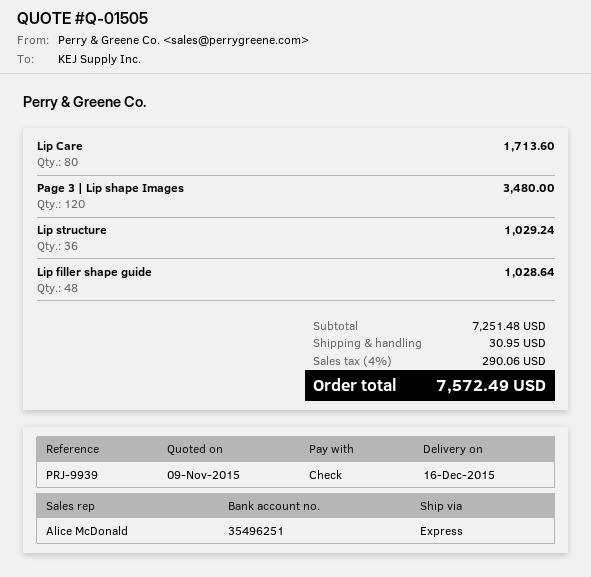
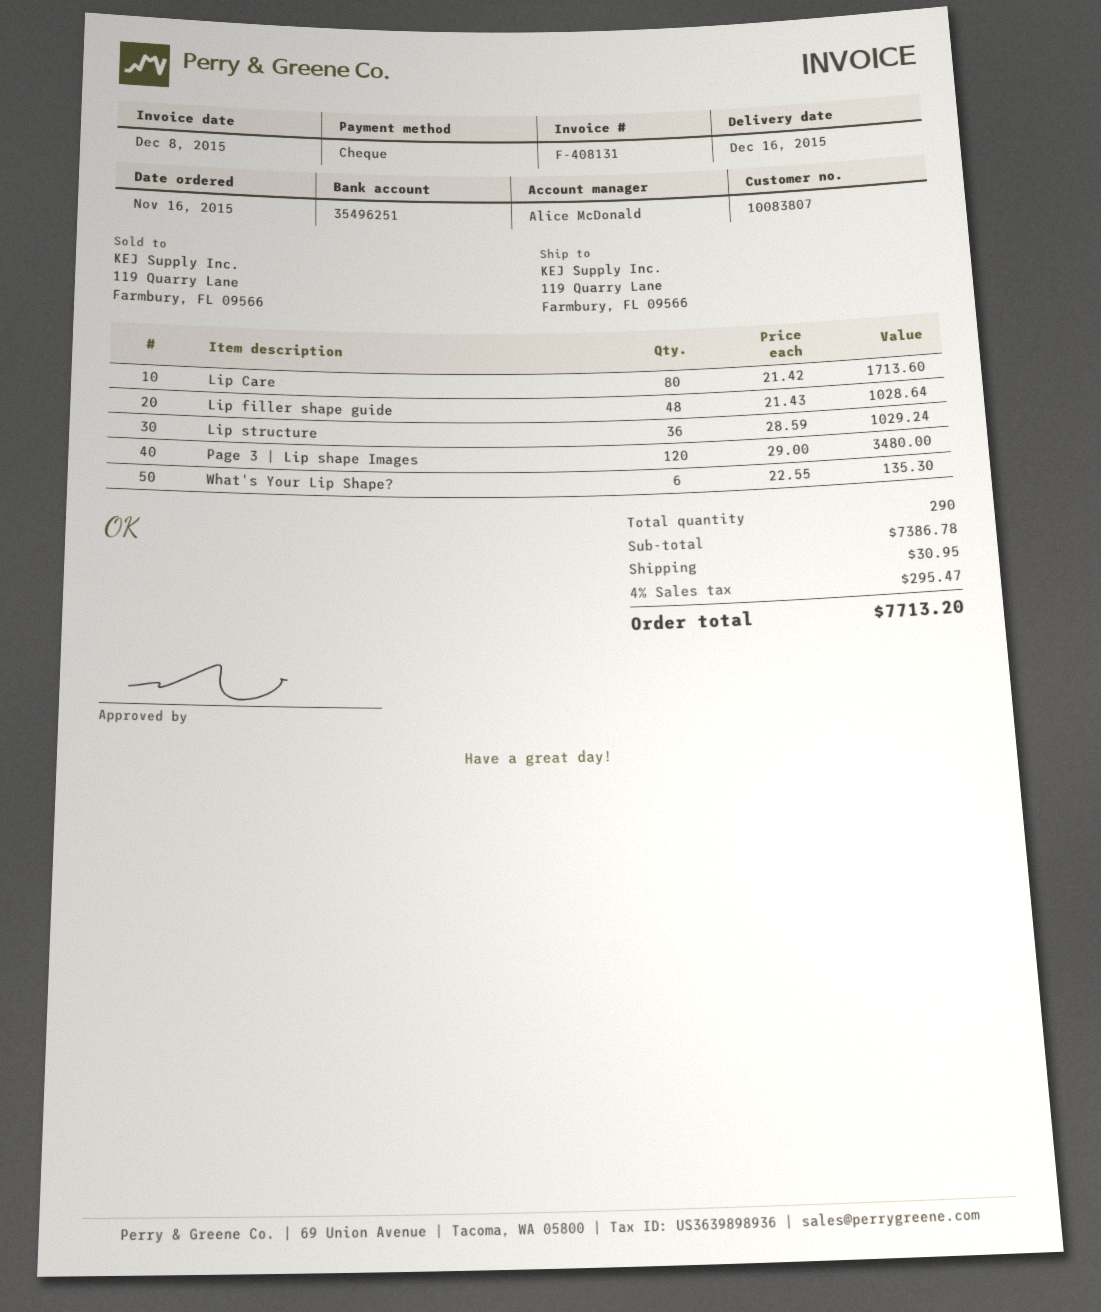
What's Your Lip Shape?: none -> 6 for 135.30
subtotal: 7251.48 -> 7386.78
tax: 4% = 290.06 -> 4% = 295.47
total: 7572.49 -> 7713.20

